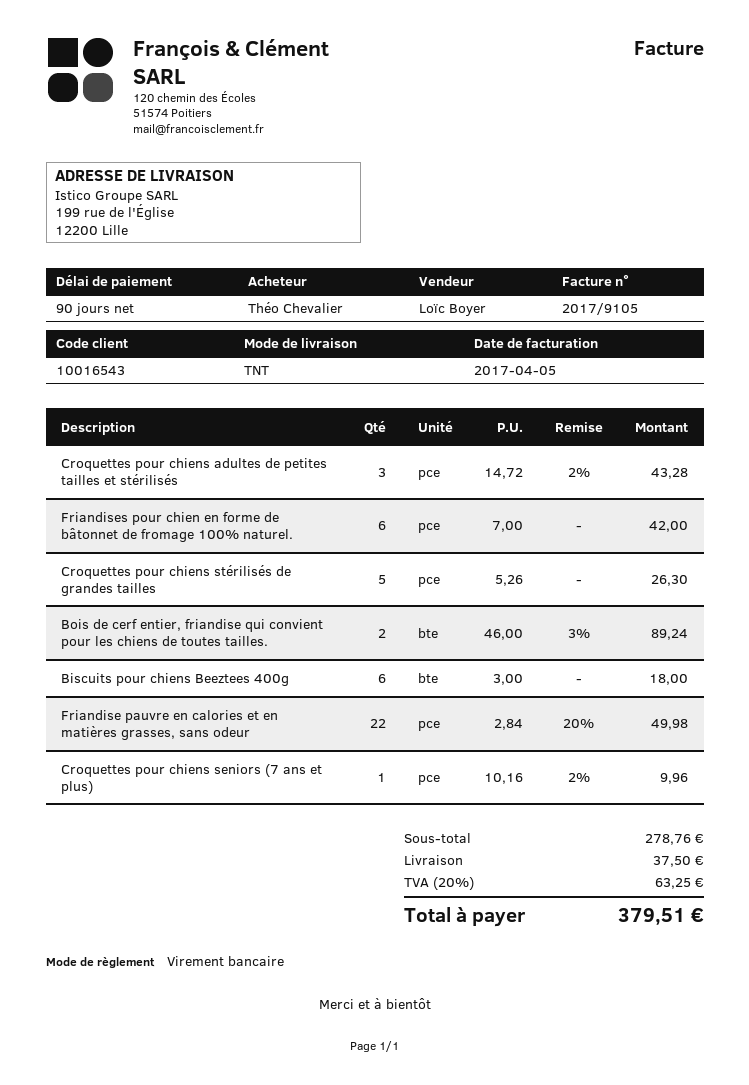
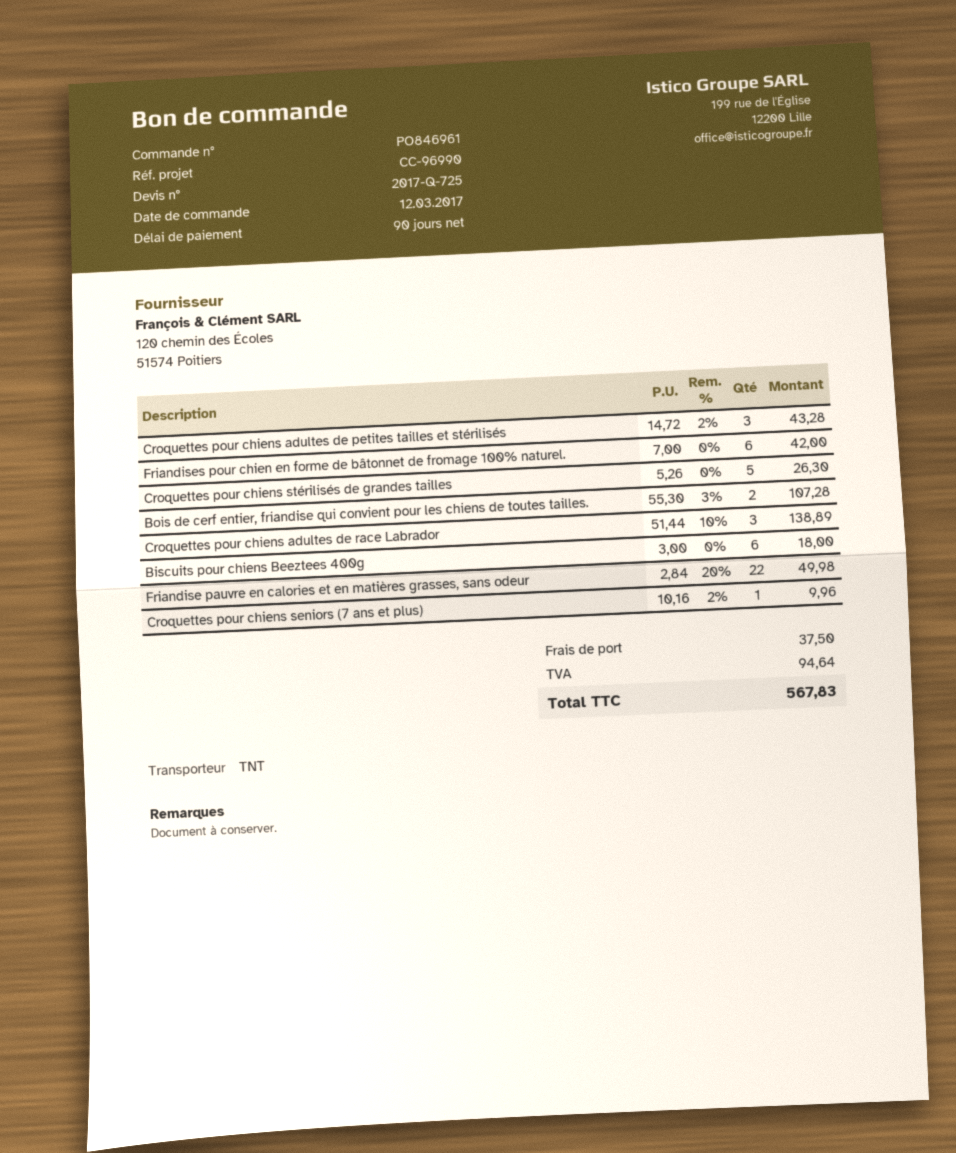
Bois de cerf entier, friandise qui convient pour les chiens de toutes tailles.: 2 x 46.00 - 3% = 89.24 -> 2 x 55.30 - 3% = 107.28
Croquettes pour chiens adultes de race Labrador: none -> 3 x 51.44 - 10% = 138.89
tax: 63.25 -> 94.64
total: 379.51 -> 567.83

